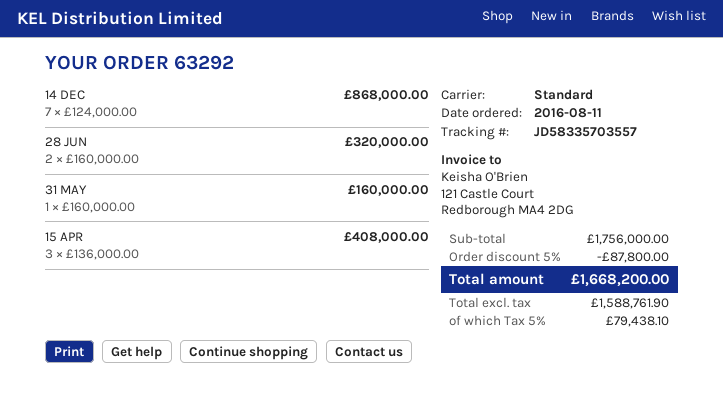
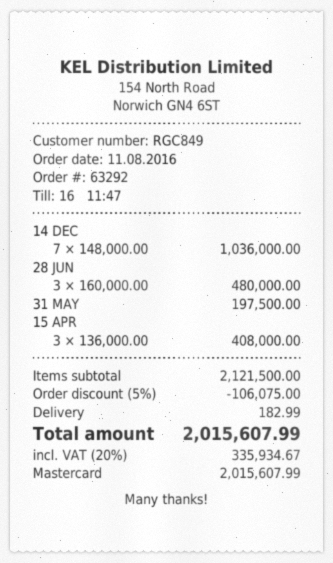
14 DEC: 7 x 124000.00 = 868000.00 -> 7 x 148000.00 = 1036000.00
28 JUN: 2 x 160000.00 = 320000.00 -> 3 x 160000.00 = 480000.00
31 MAY: 1 x 160000.00 = 160000.00 -> 1 x 197500.00 = 197500.00
subtotal: 1756000.00 -> 2121500.00
discount: 5% = 87800.00 -> 5% = 106075.00
shipping: none -> 182.99
tax: 5% = 79438.10 -> 20% = 335934.67
total: 1668200.00 -> 2015607.99

